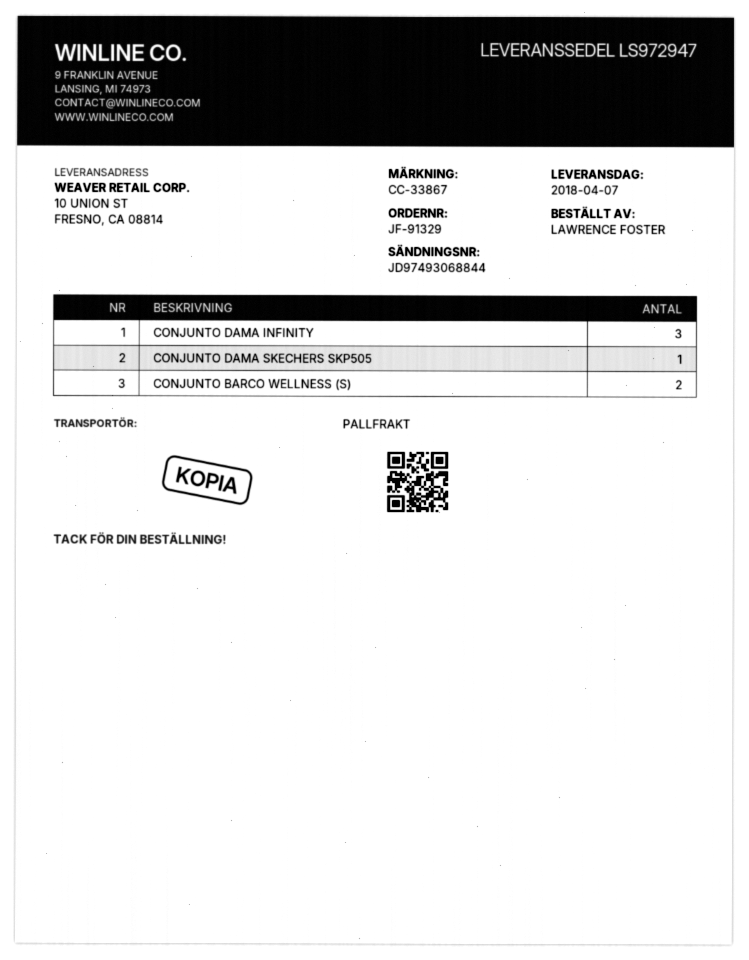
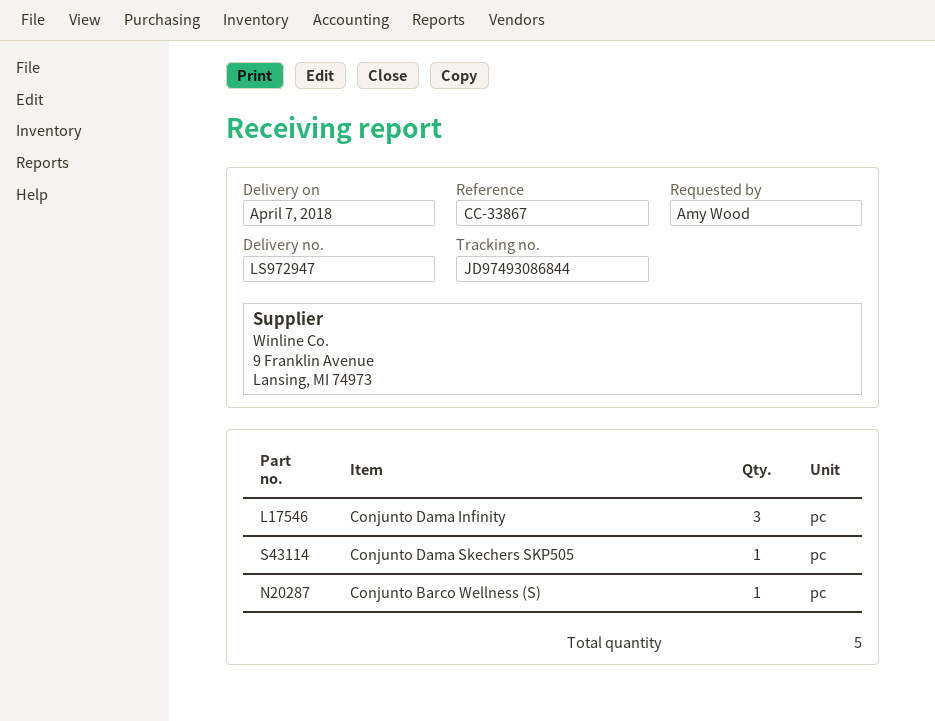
ordered by: LAWRENCE FOSTER -> Amy Wood
tracking number: JD97493068844 -> JD97493086844
CONJUNTO BARCO WELLNESS (S): 2 -> 1

